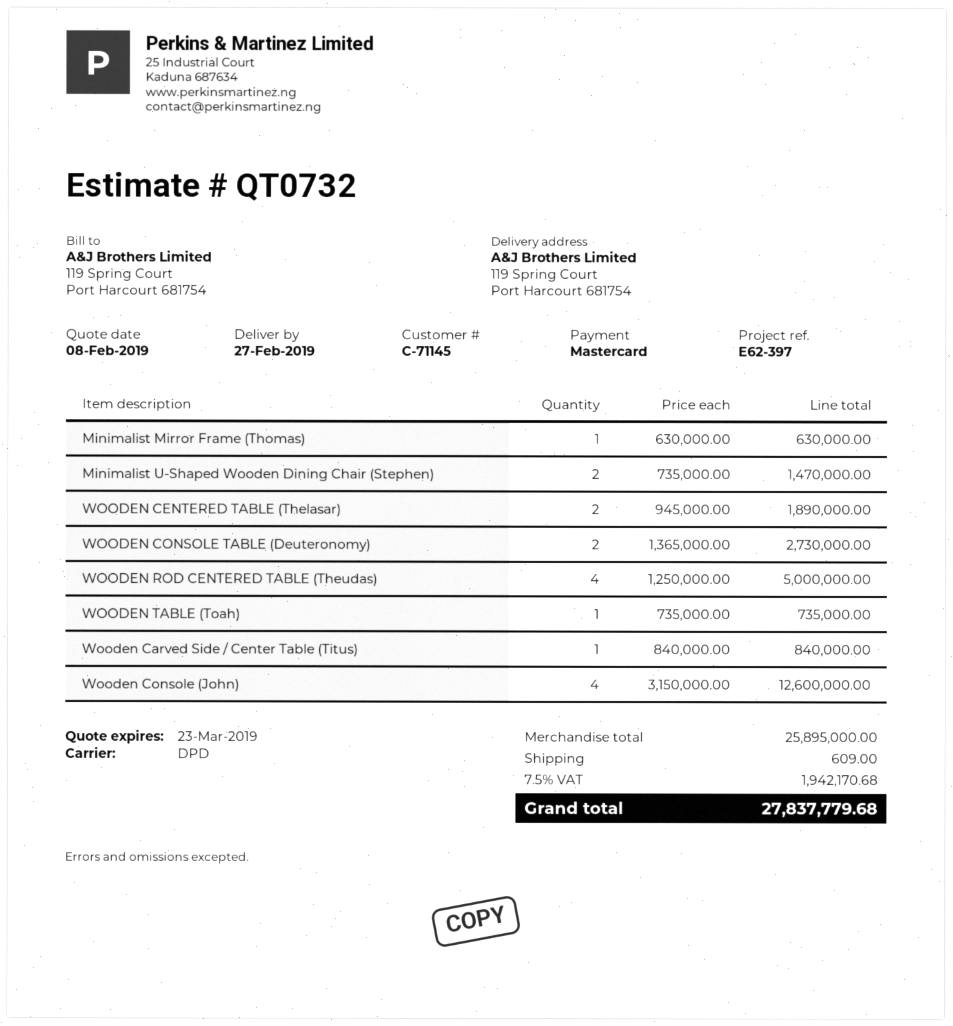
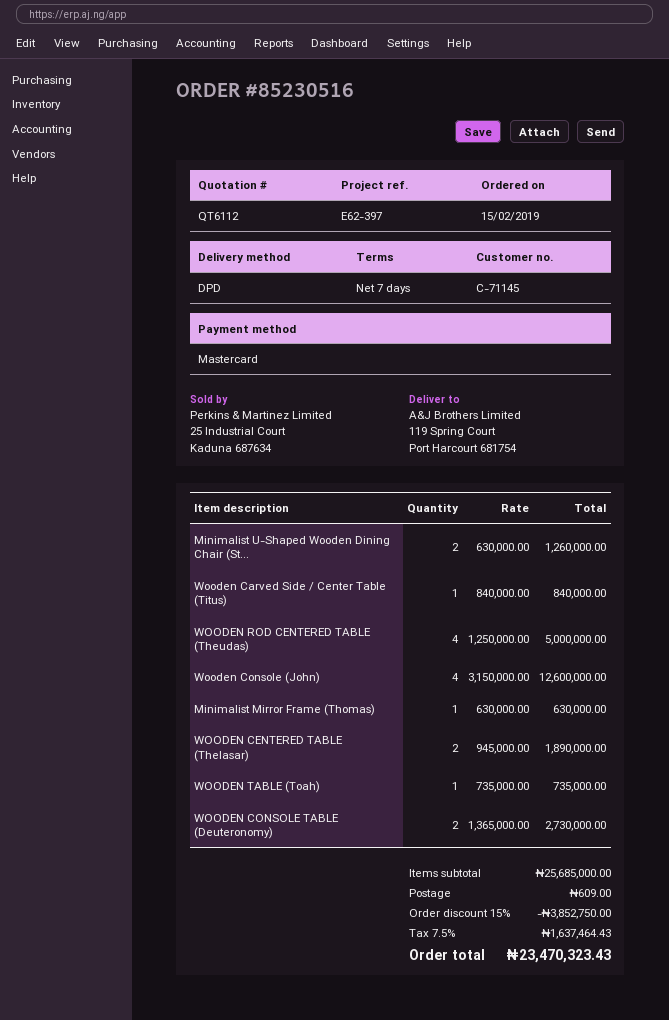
quote number: QT0732 -> QT6112
Minimalist U-Shaped Wooden Dining Chair (Stephen): 2 x 735000.00 = 1470000.00 -> 2 x 630000.00 = 1260000.00
subtotal: 25895000.00 -> 25685000.00
discount: none -> 15% = 3852750.00
tax: 7.5% = 1942170.68 -> 7.5% = 1637464.43
total: 27837779.68 -> 23470323.43

